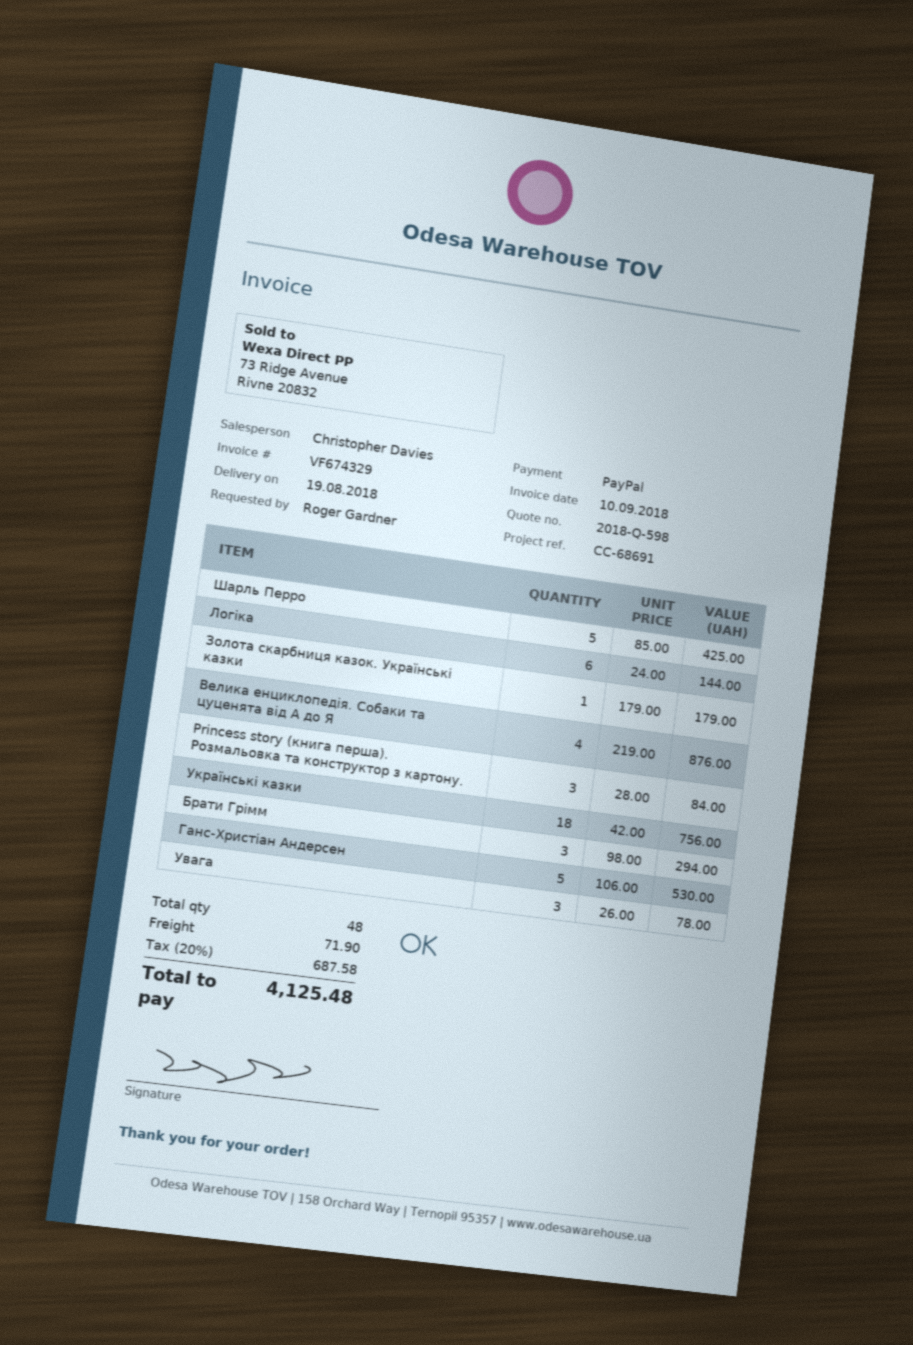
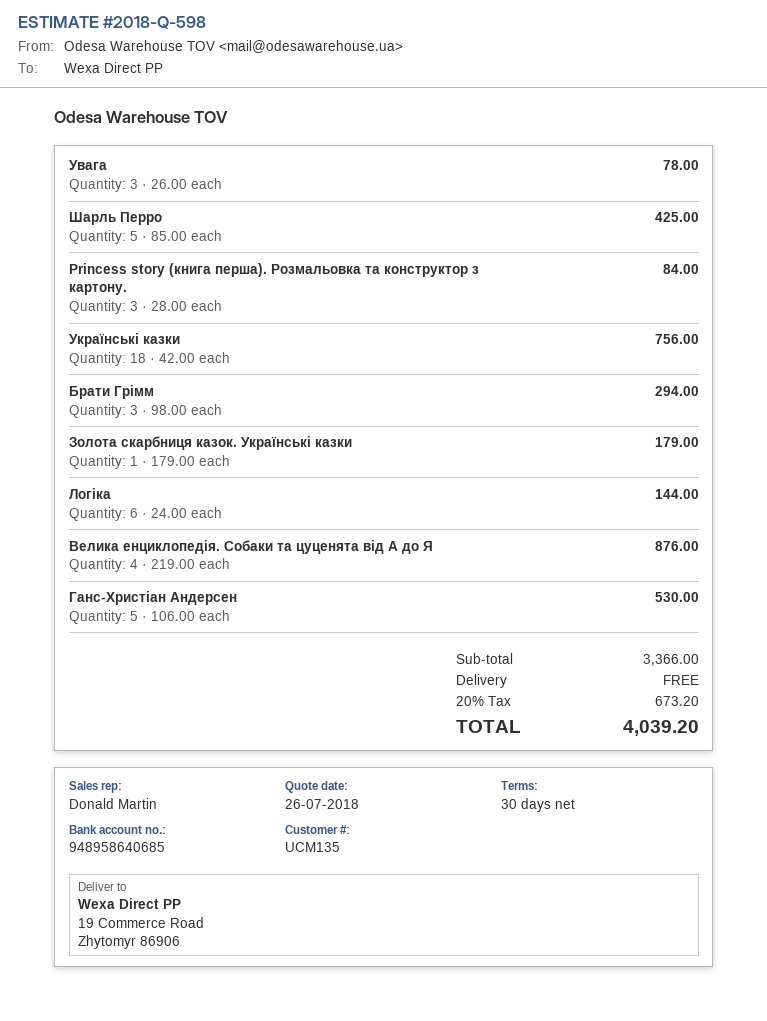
sales rep: Christopher Davies -> Donald Martin
shipping: 71.90 -> 0.00
tax: 20% = 687.58 -> 20% = 673.20
total: 4125.48 -> 4039.20

